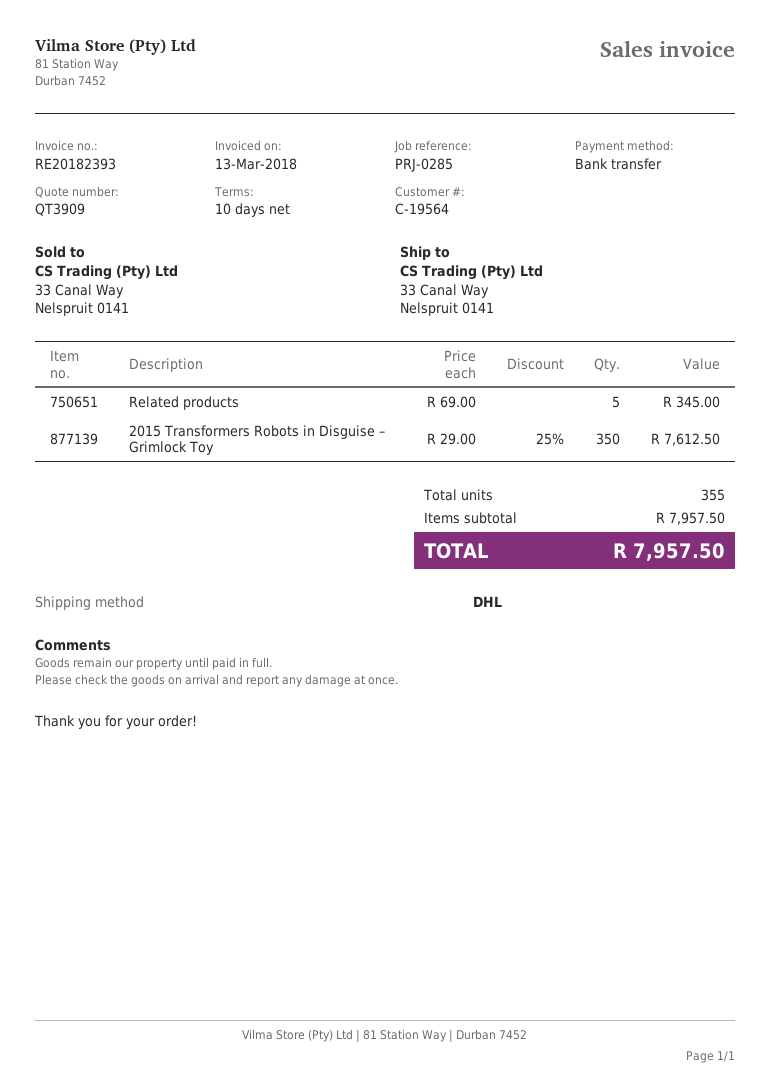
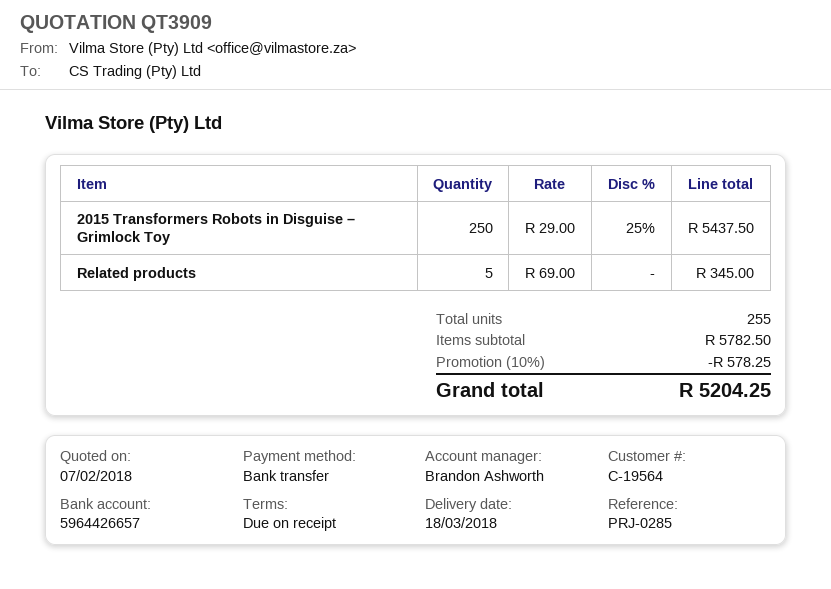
payment terms: 10 days -> on receipt
2015 Transformers Robots in Disguise – Grimlock Toy: 350 x 29.00 - 25% = 7612.50 -> 250 x 29.00 - 25% = 5437.50
total quantity: 355 -> 255
subtotal: 7957.50 -> 5782.50
discount: none -> 10% = 578.25
total: 7957.50 -> 5204.25

